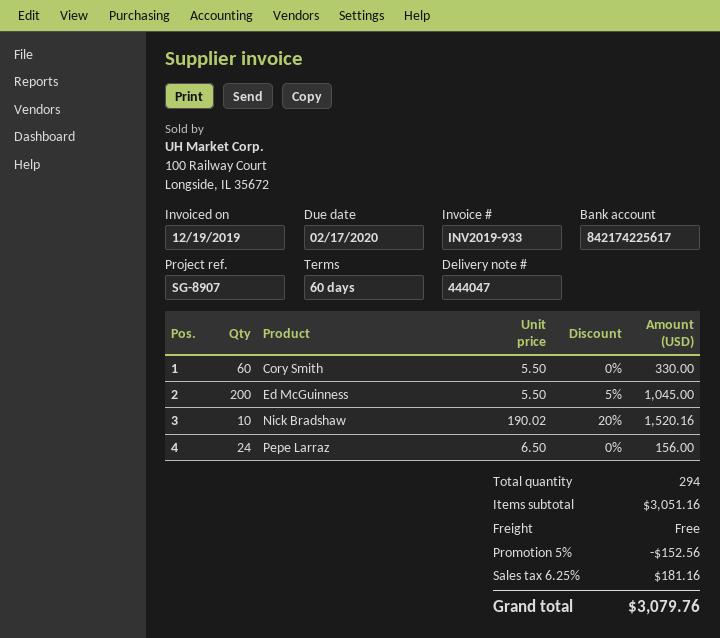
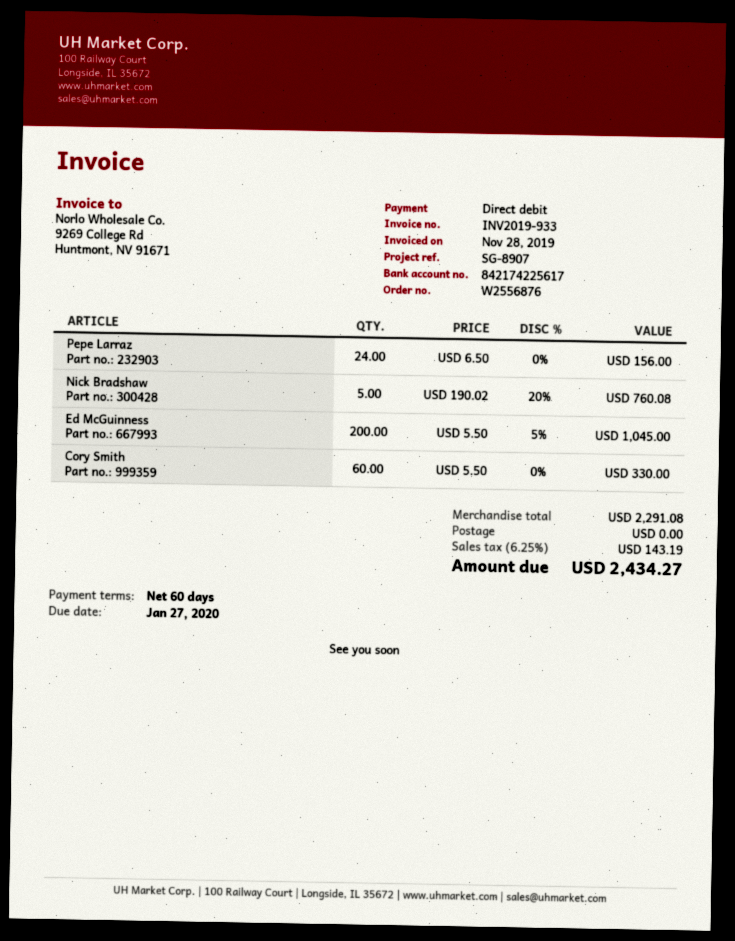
invoice date: 2019-12-19 -> 2019-11-28
due date: 2020-02-17 -> 2020-01-27
Nick Bradshaw: 10 x 190.02 - 20% = 1520.16 -> 5 x 190.02 - 20% = 760.08
subtotal: 3051.16 -> 2291.08
discount: 5% = 152.56 -> none
tax: 6.25% = 181.16 -> 6.25% = 143.19
total: 3079.76 -> 2434.27

